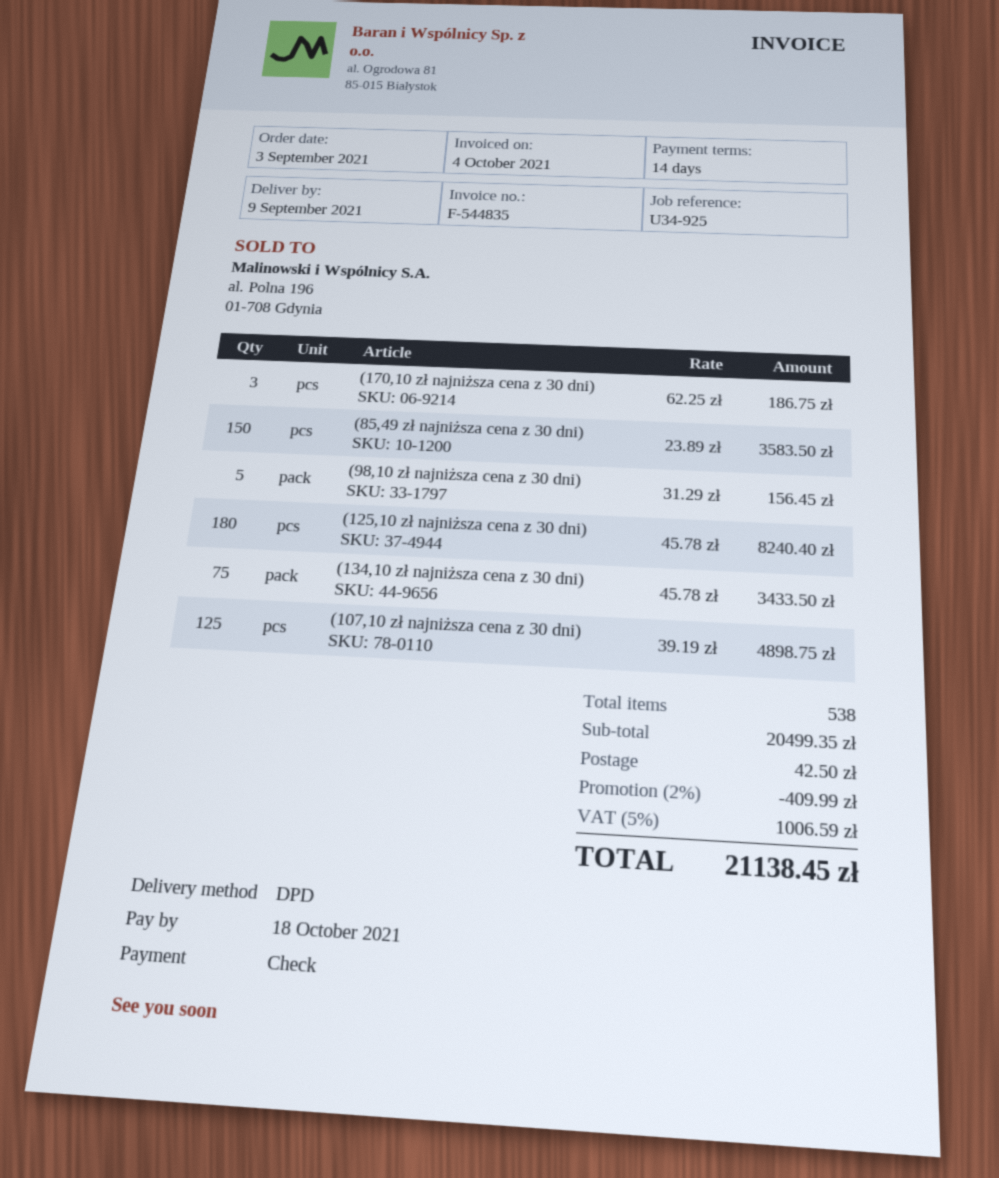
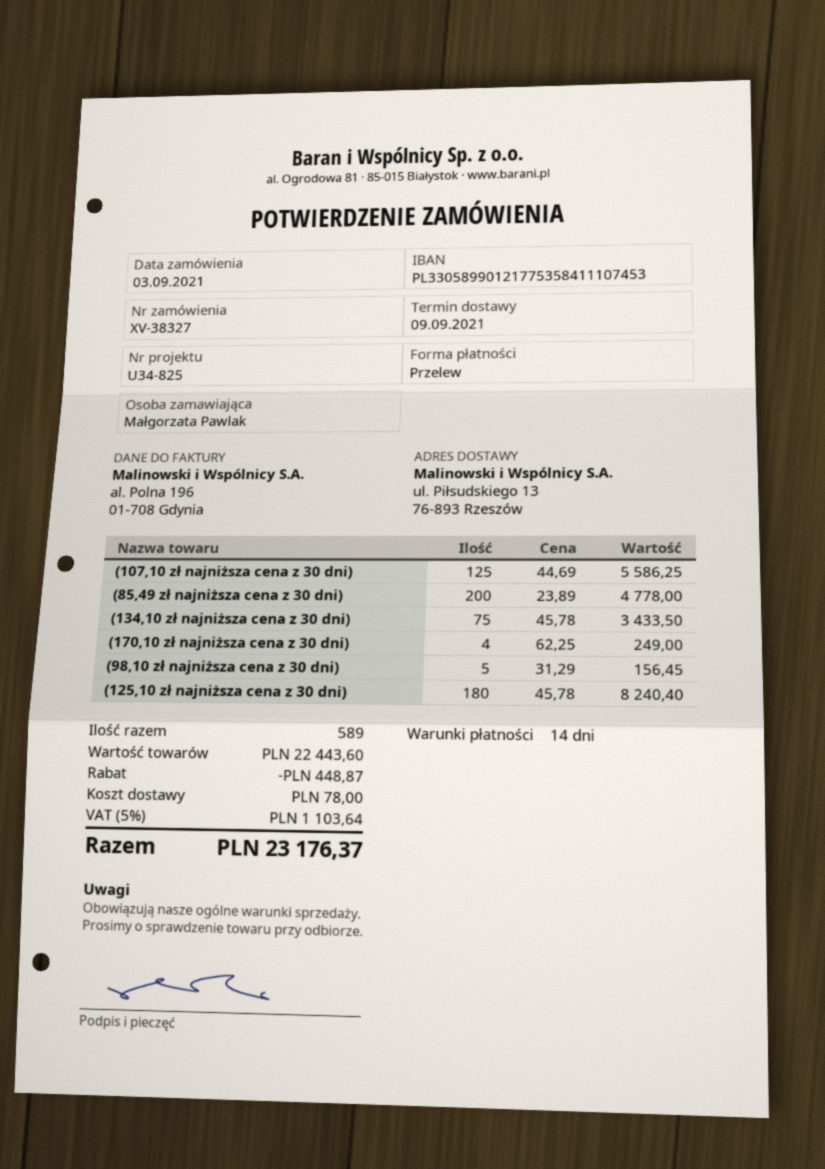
reference: U34-925 -> U34-825
payment method: cheque -> bank transfer
(170,10 zł najniższa cena z 30 dni): 3 x 62.25 = 186.75 -> 4 x 62.25 = 249.00
(85,49 zł najniższa cena z 30 dni): 150 x 23.89 = 3583.50 -> 200 x 23.89 = 4778.00
(107,10 zł najniższa cena z 30 dni): 125 x 39.19 = 4898.75 -> 125 x 44.69 = 5586.25
total quantity: 538 -> 589
subtotal: 20499.35 -> 22443.60
discount: 409.99 -> 448.87
shipping: 42.50 -> 78.00
tax: 5% = 1006.59 -> 5% = 1103.64
total: 21138.45 -> 23176.37

